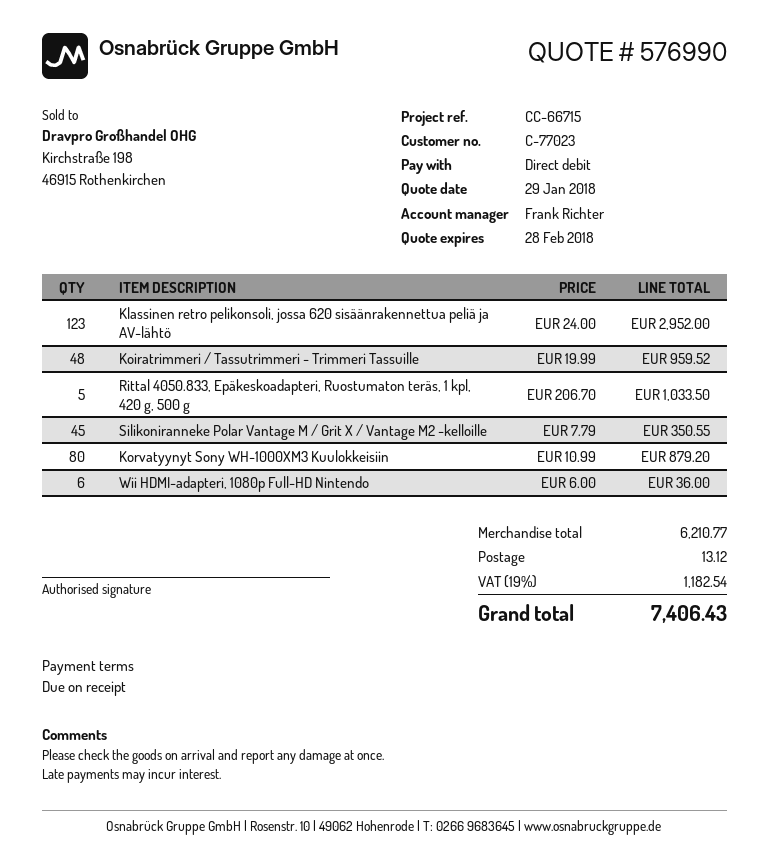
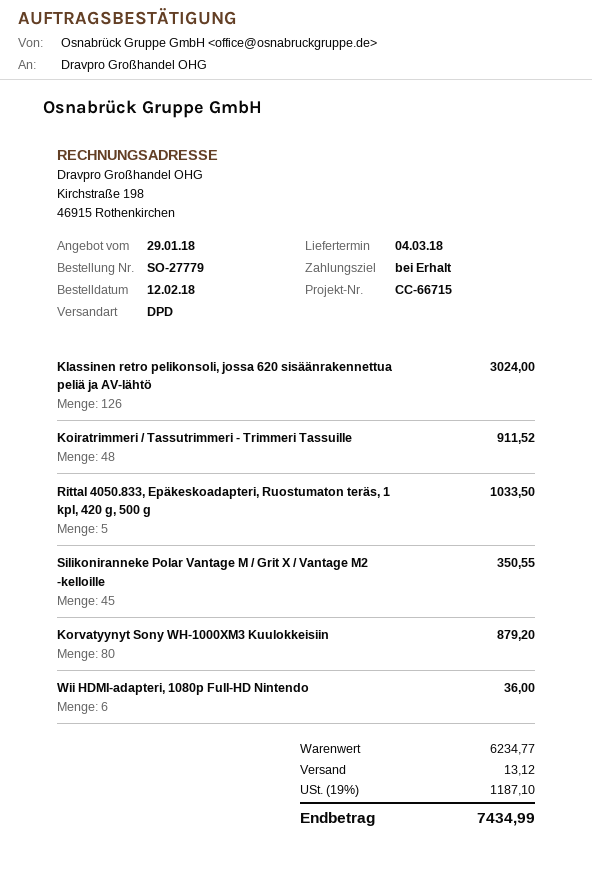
Klassinen retro pelikonsoli, jossa 620 sisäänrakennettua peliä ja AV-lähtö: 123 for 2952.00 -> 126 for 3024.00
Koiratrimmeri / Tassutrimmeri - Trimmeri Tassuille: 48 for 959.52 -> 48 for 911.52
subtotal: 6210.77 -> 6234.77
tax: 19% = 1182.54 -> 19% = 1187.10
total: 7406.43 -> 7434.99

